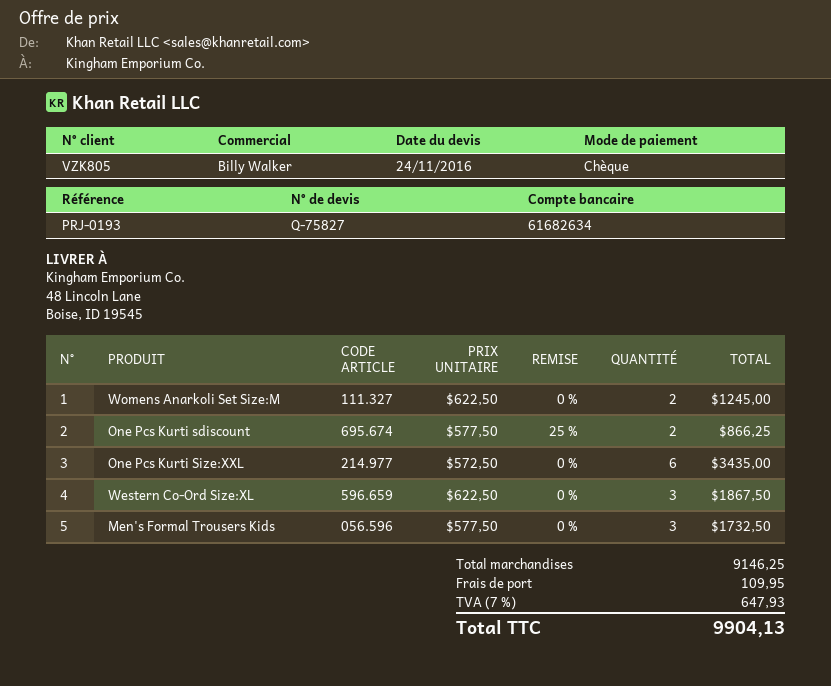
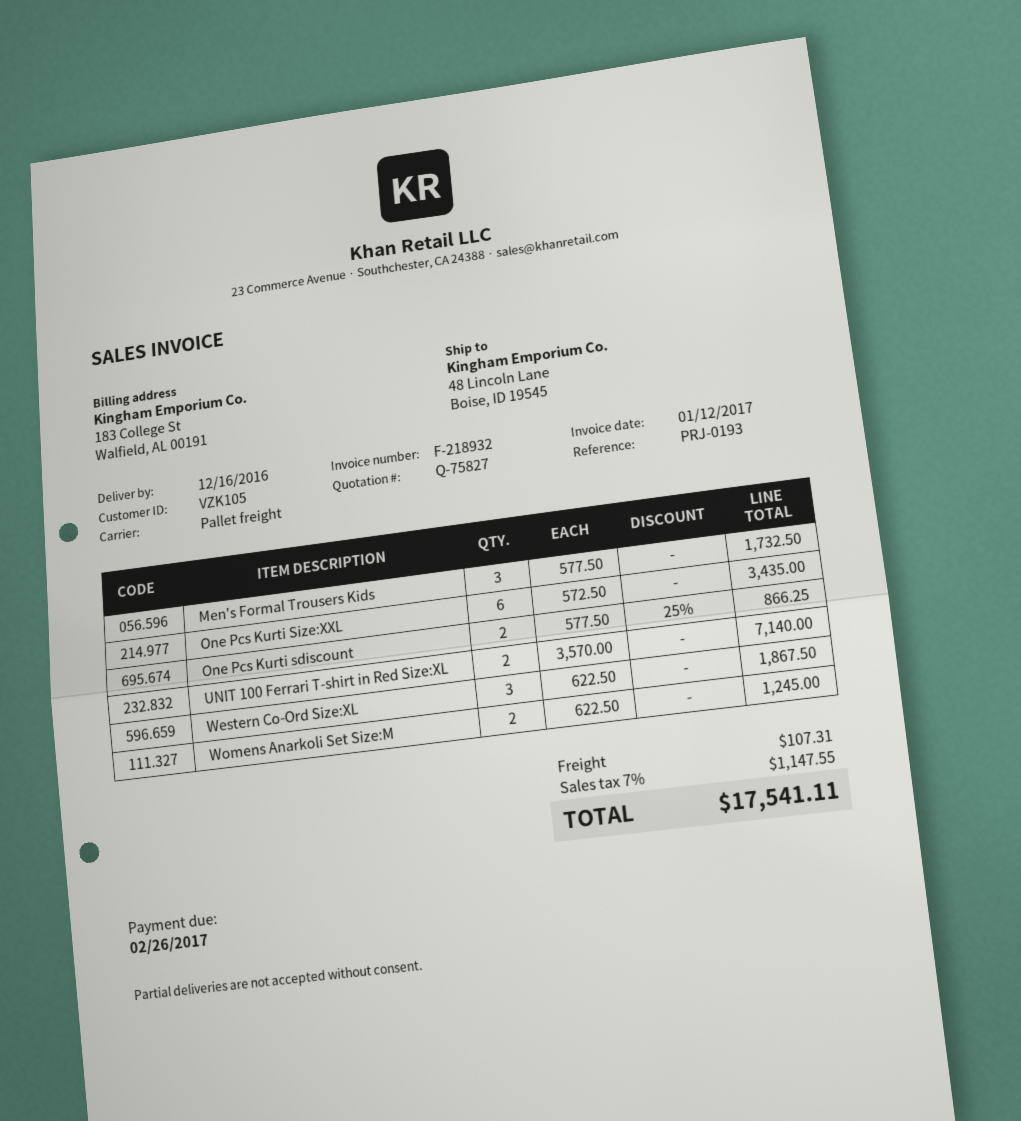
customer number: VZK805 -> VZK105
UNIT 100 Ferrari T-shirt in Red Size:XL: none -> 2 x 3570.00 = 7140.00
shipping: 109.95 -> 107.31
tax: 7% = 647.93 -> 7% = 1147.55
total: 9904.13 -> 17541.11

